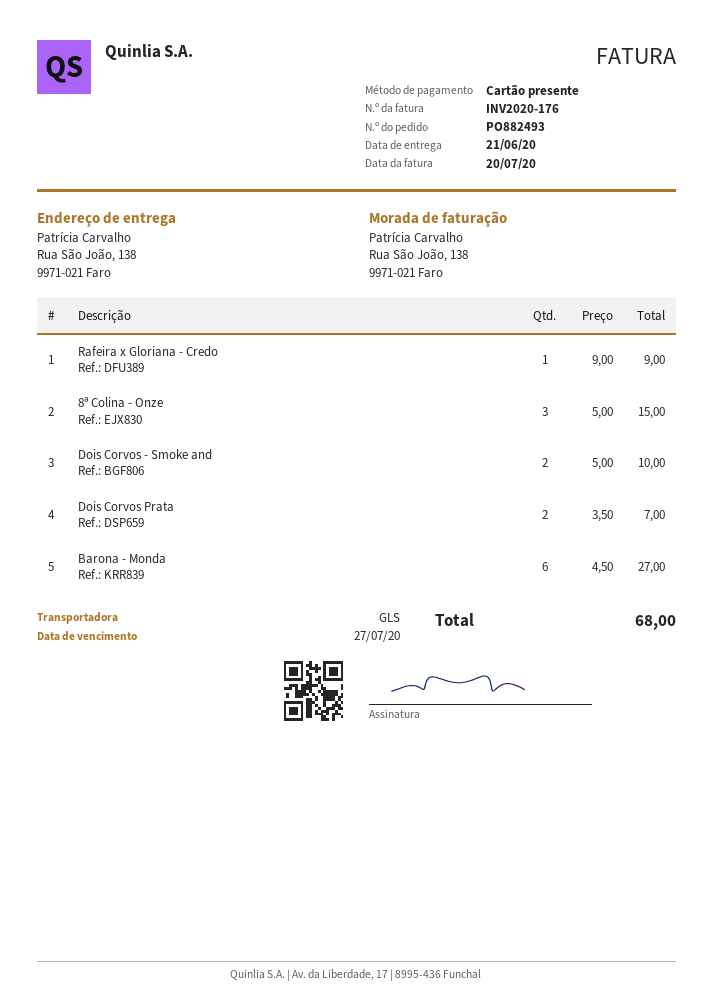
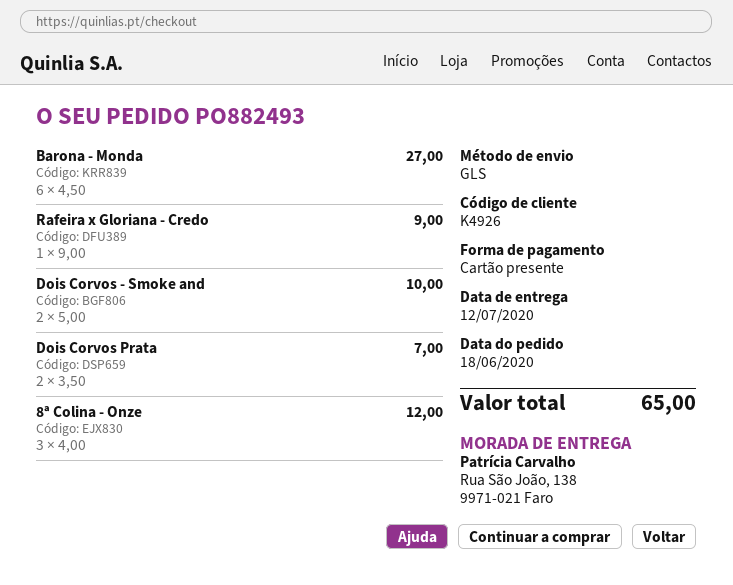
delivery date: 2020-06-21 -> 2020-07-12
8ª Colina - Onze: 3 x 5.00 = 15.00 -> 3 x 4.00 = 12.00
total: 68.00 -> 65.00

